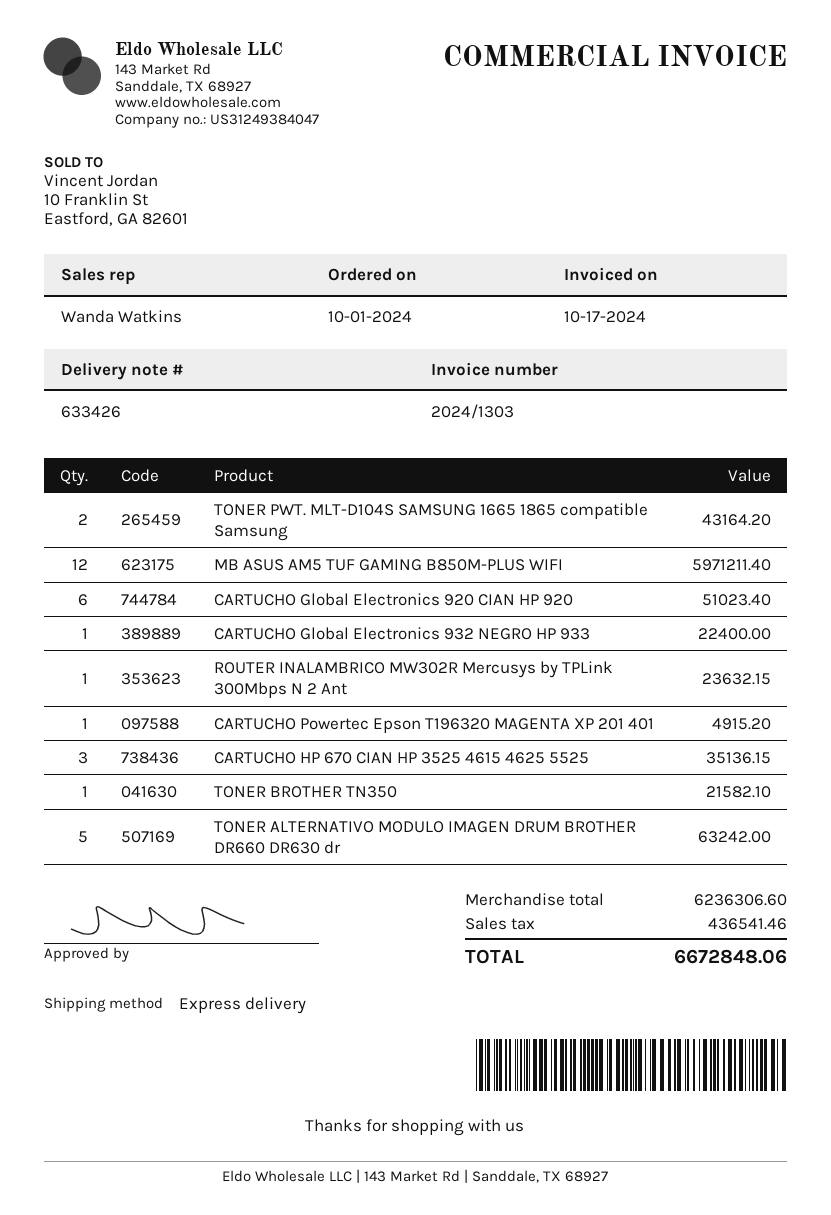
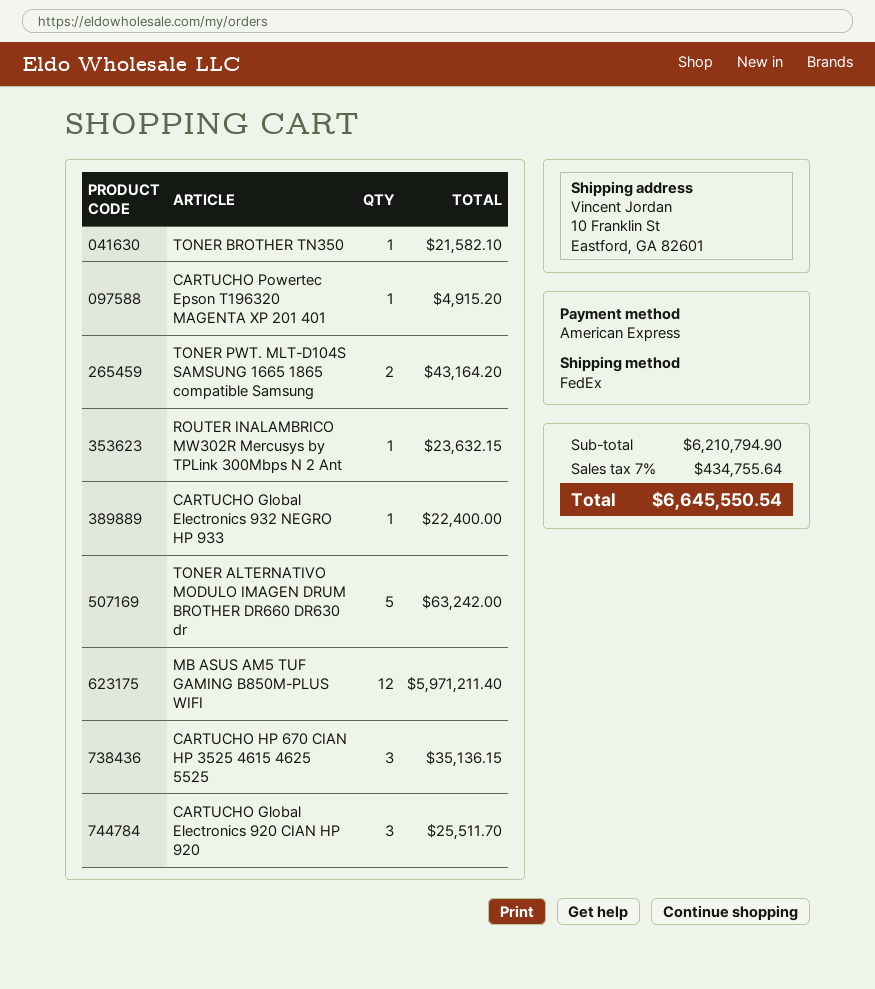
shipping method: express -> FedEx
CARTUCHO Global Electronics 920 CIAN HP 920: 6 for 51023.40 -> 3 for 25511.70
subtotal: 6236306.60 -> 6210794.90
tax: 436541.46 -> 434755.64
total: 6672848.06 -> 6645550.54

